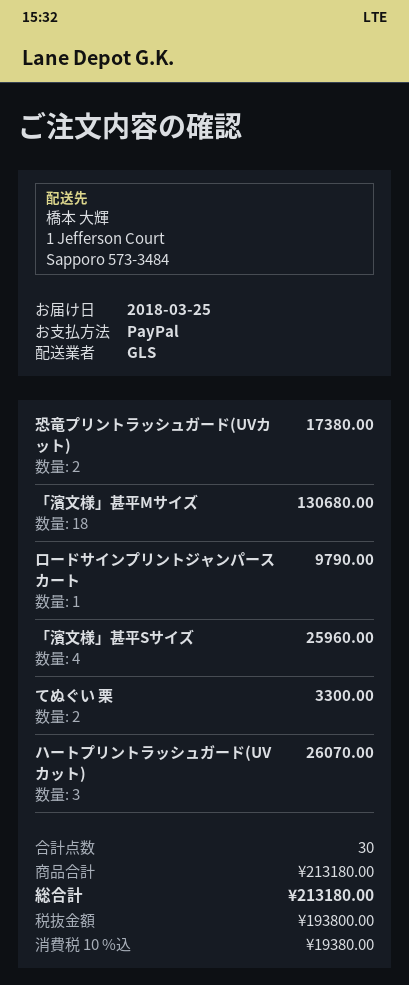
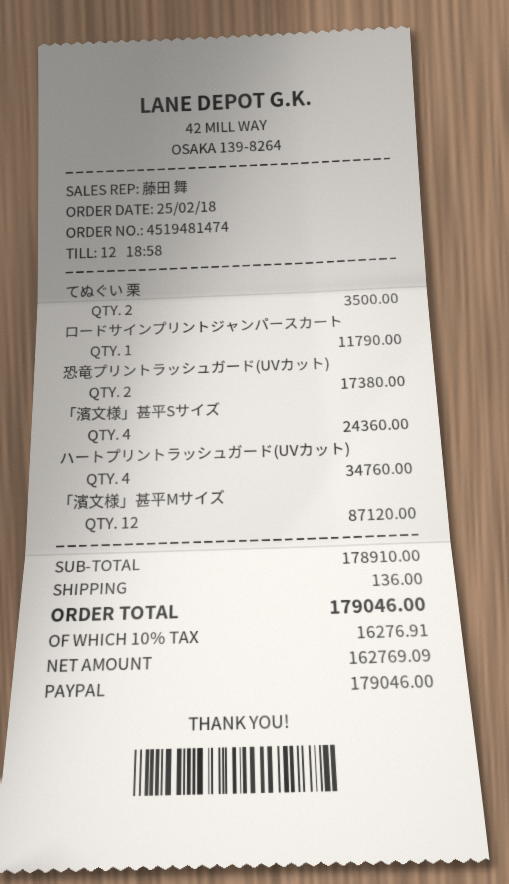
「濱文様」甚平Mサイズ: 18 for 130680.00 -> 12 for 87120.00
ロードサインプリントジャンパースカート: 1 for 9790.00 -> 1 for 11790.00
「濱文様」甚平Sサイズ: 4 for 25960.00 -> 4 for 24360.00
てぬぐい 栗: 2 for 3300.00 -> 2 for 3500.00
ハートプリントラッシュガード(UVカット): 3 for 26070.00 -> 4 for 34760.00
subtotal: 213180.00 -> 178910.00
shipping: none -> 136.00
net: 193800.00 -> 162769.09
tax: 10% = 19380.00 -> 10% = 16276.91
total: 213180.00 -> 179046.00

